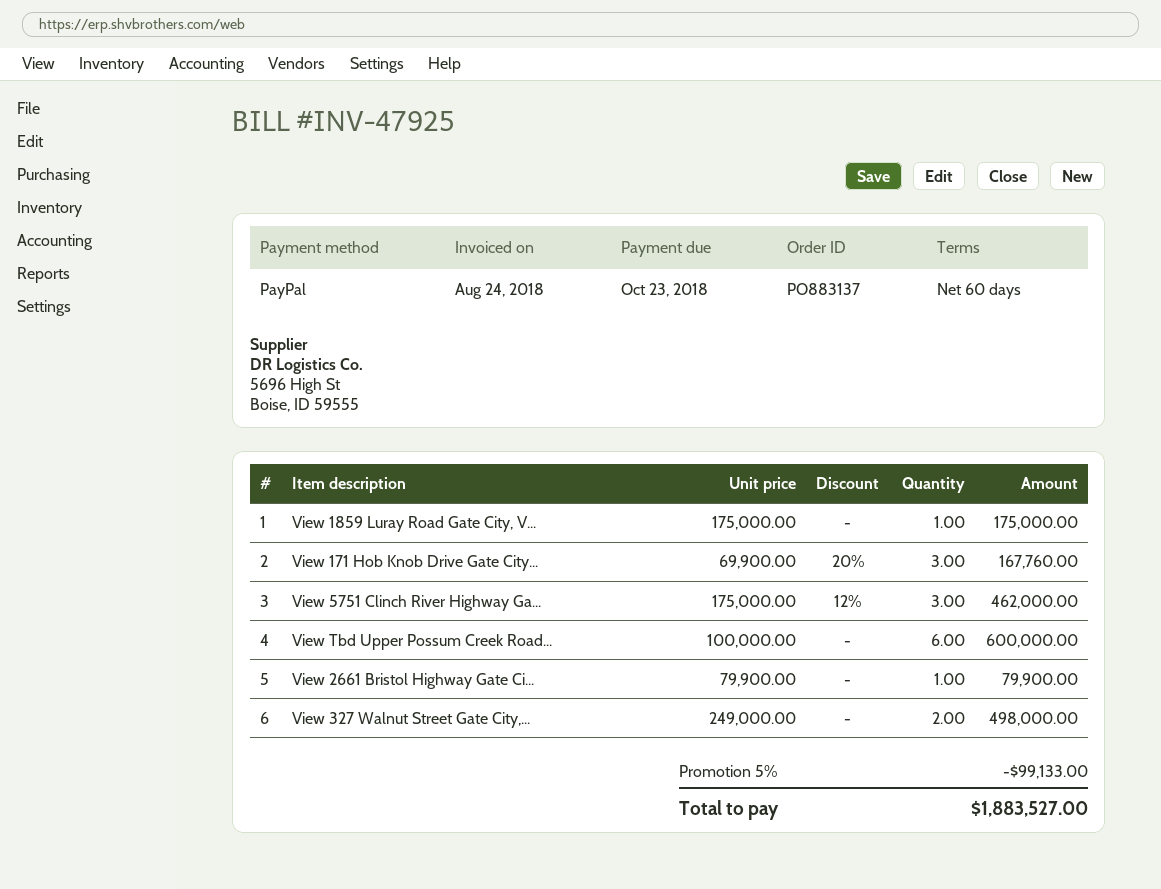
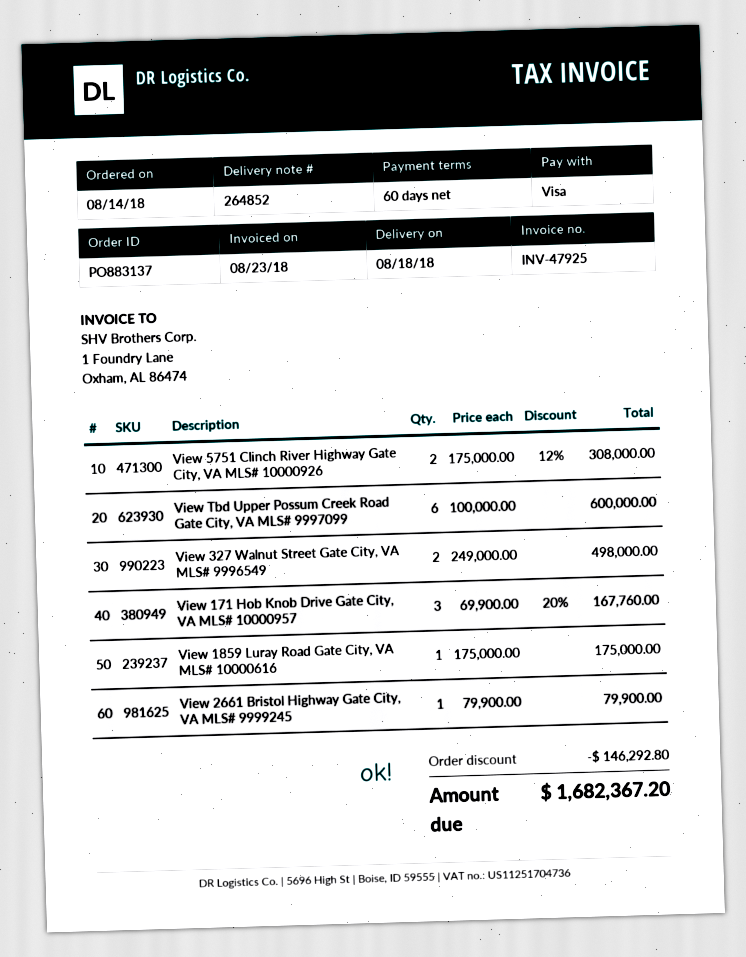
invoice date: 2018-08-24 -> 2018-08-23
payment method: PayPal -> Visa
View 5751 Clinch River Highway Ga...: 3 x 175000.00 - 12% = 462000.00 -> 2 x 175000.00 - 12% = 308000.00
discount: 99133.00 -> 146292.80
total: 1883527.00 -> 1682367.20

